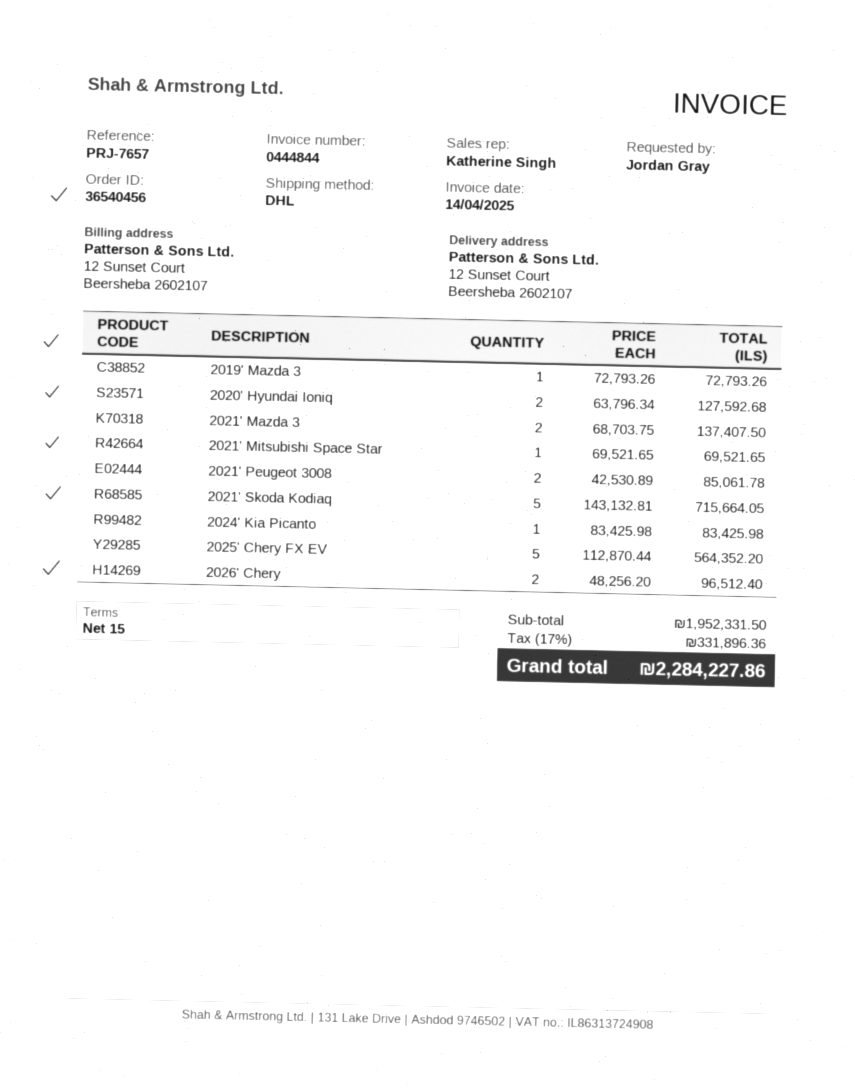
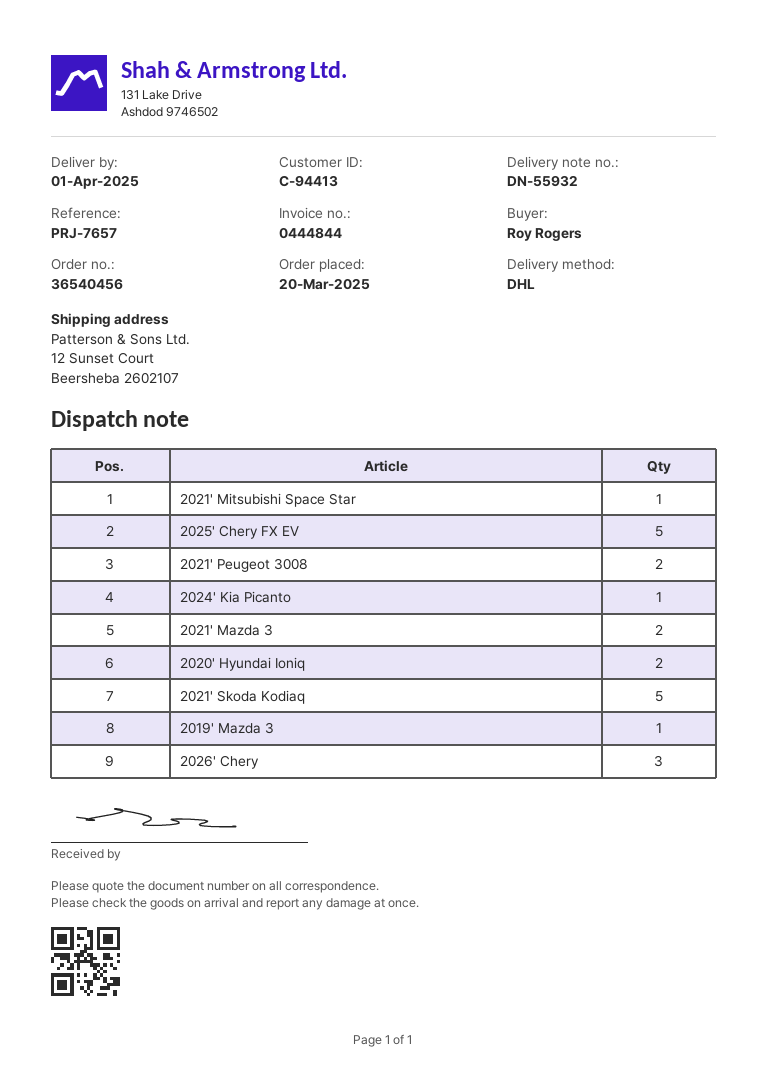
ordered by: Jordan Gray -> Roy Rogers
2026' Chery: 2 -> 3

